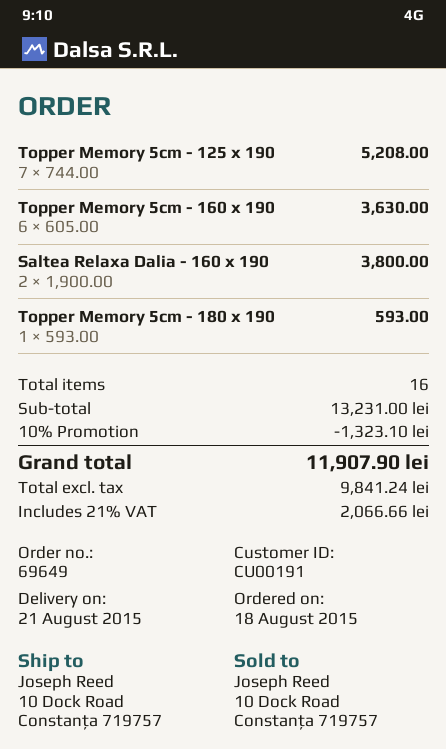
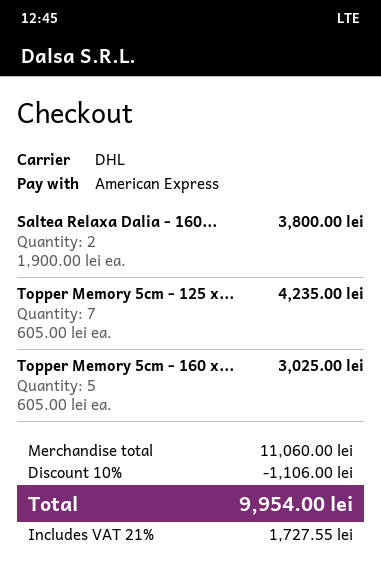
Topper Memory 5cm - 125 x 190: 7 x 744.00 = 5208.00 -> 7 x 605.00 = 4235.00
Topper Memory 5cm - 160 x 190: 6 x 605.00 = 3630.00 -> 5 x 605.00 = 3025.00
Topper Memory 5cm - 180 x 190: 1 x 593.00 = 593.00 -> none
subtotal: 13231.00 -> 11060.00
discount: 10% = 1323.10 -> 10% = 1106.00
tax: 21% = 2066.66 -> 21% = 1727.55
total: 11907.90 -> 9954.00

